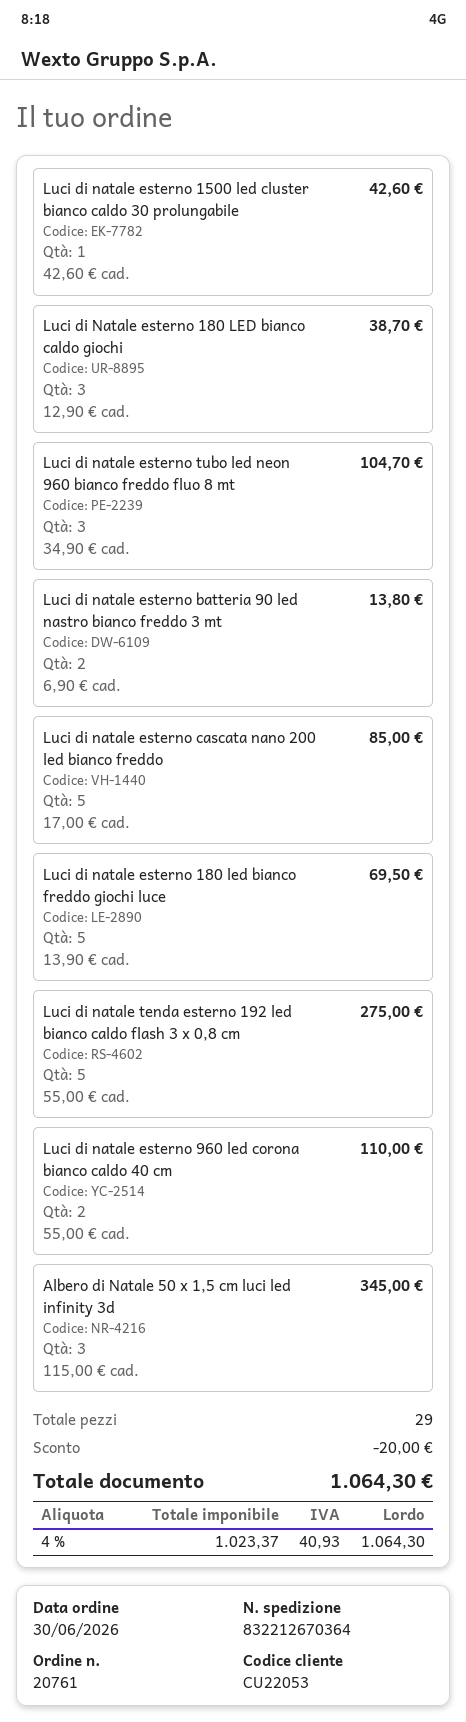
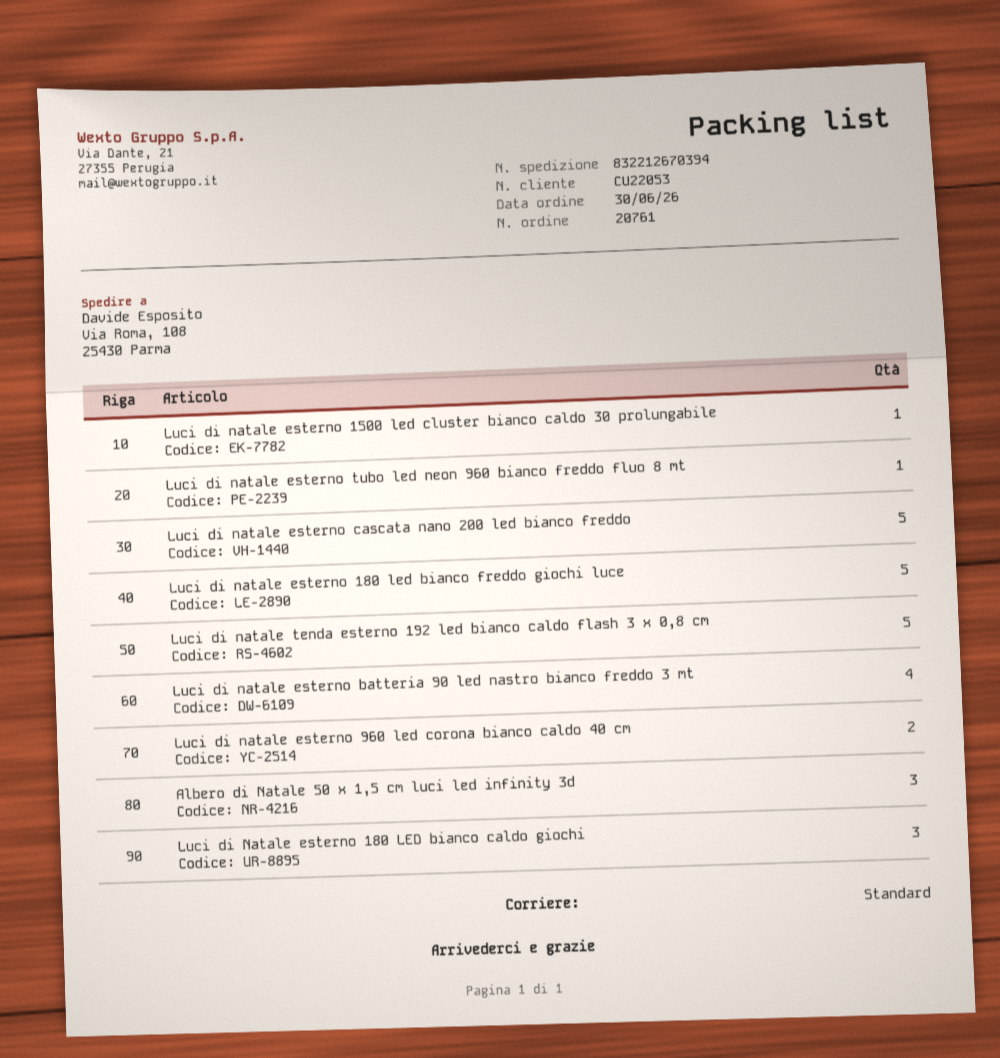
tracking number: 832212670364 -> 832212670394
Luci di natale esterno tubo led neon 960 bianco freddo fluo 8 mt: 3 -> 1
Luci di natale esterno batteria 90 led nastro bianco freddo 3 mt: 2 -> 4

